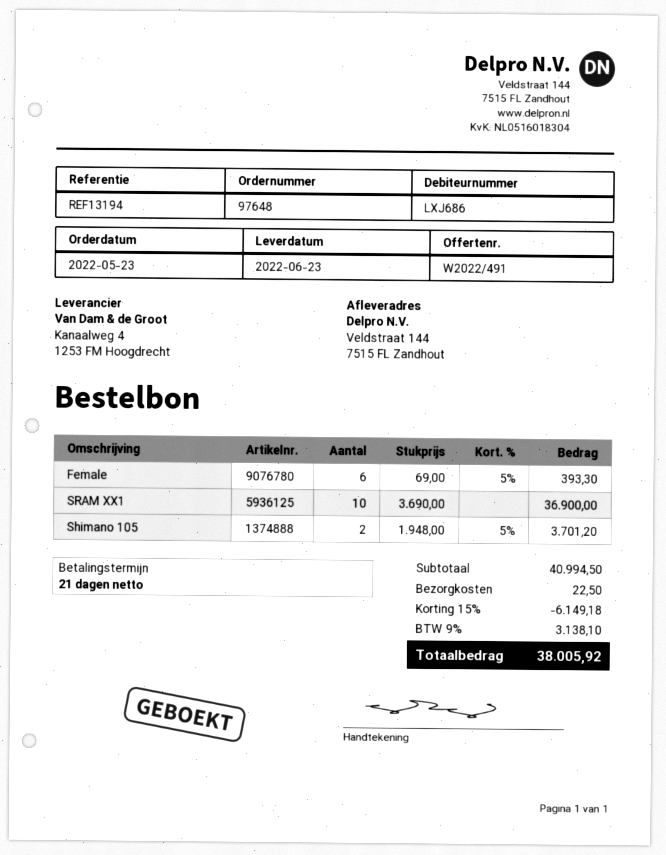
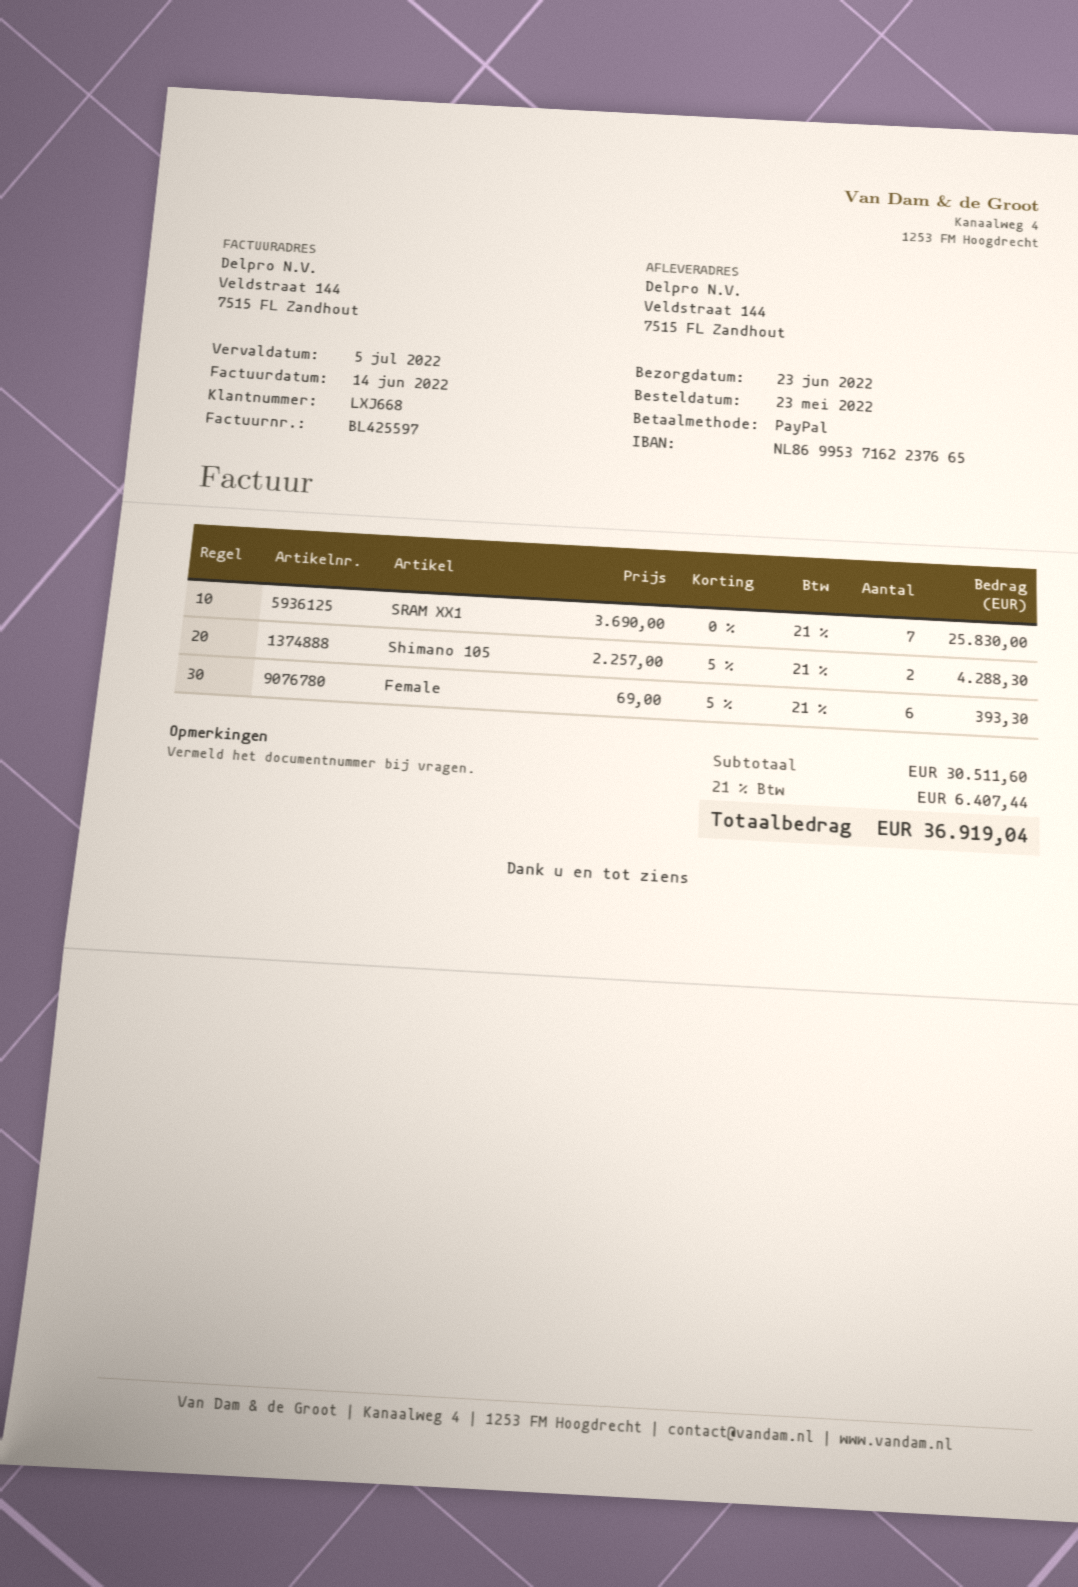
customer number: LXJ686 -> LXJ668
SRAM XX1: 10 x 3690.00 = 36900.00 -> 7 x 3690.00 = 25830.00
Shimano 105: 2 x 1948.00 - 5% = 3701.20 -> 2 x 2257.00 - 5% = 4288.30
subtotal: 40994.50 -> 30511.60
discount: 15% = 6149.18 -> none
shipping: 22.50 -> none
tax: 9% = 3138.10 -> 21% = 6407.44
total: 38005.92 -> 36919.04

